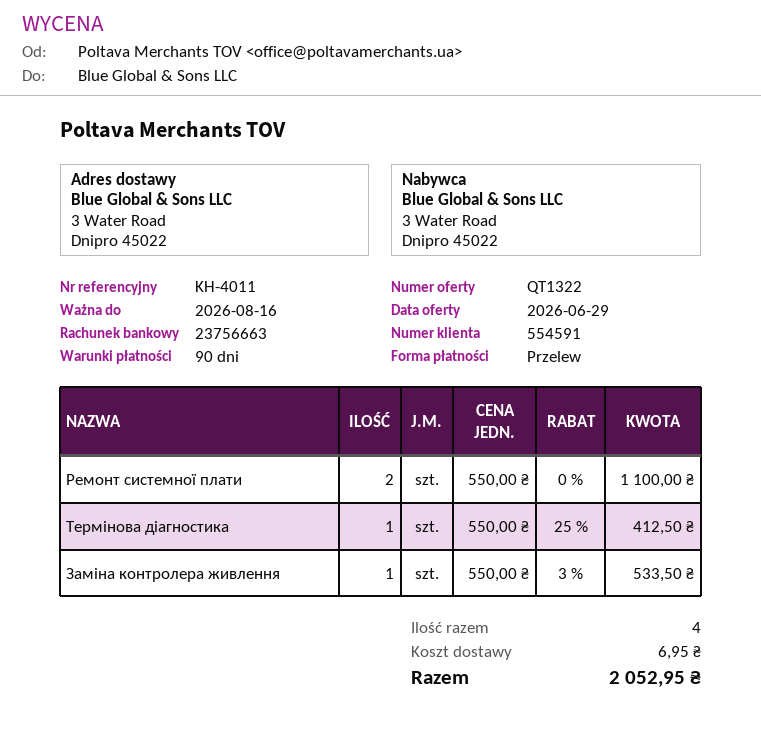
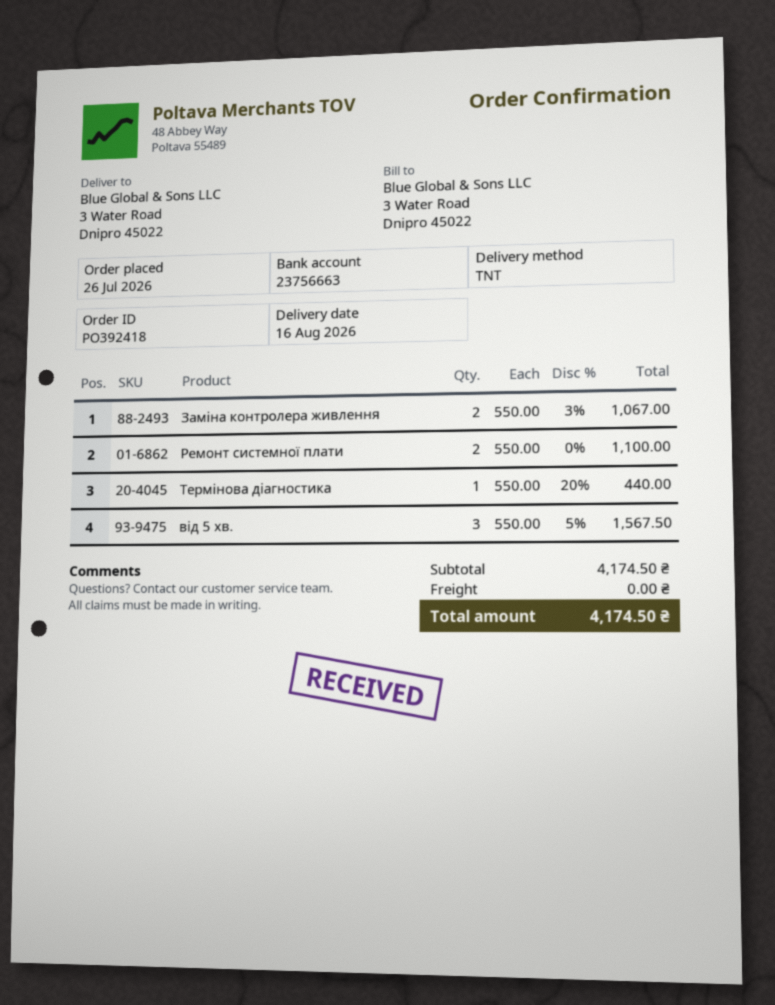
Термінова діагностика: 1 x 550.00 - 25% = 412.50 -> 1 x 550.00 - 20% = 440.00
Заміна контролера живлення: 1 x 550.00 - 3% = 533.50 -> 2 x 550.00 - 3% = 1067.00
від 5 хв.: none -> 3 x 550.00 - 5% = 1567.50
shipping: 6.95 -> 0.00
total: 2052.95 -> 4174.50

